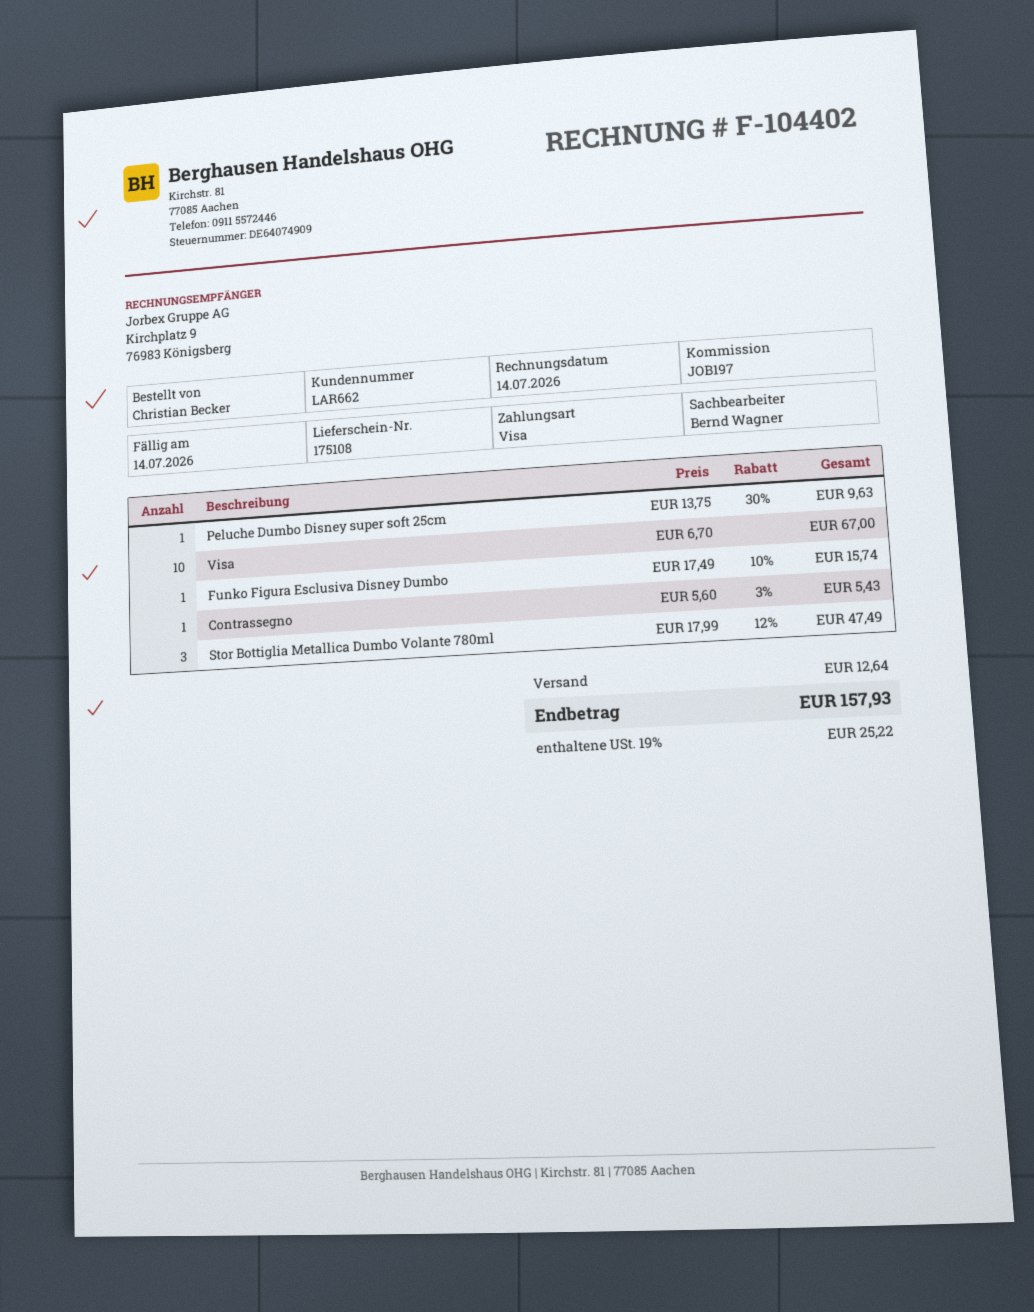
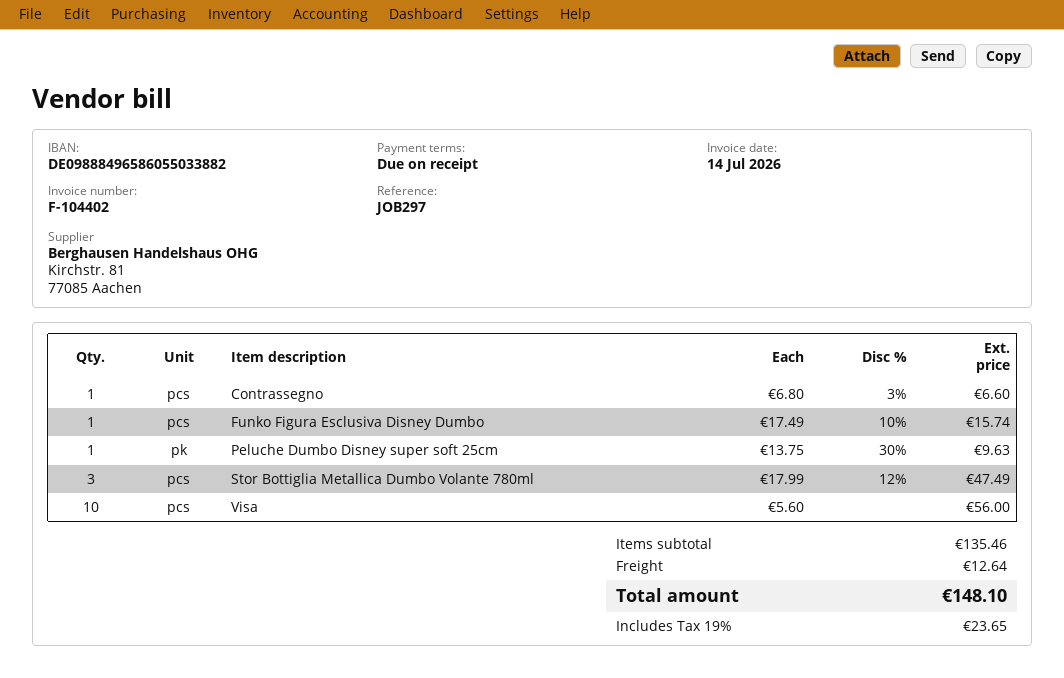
reference: JOB197 -> JOB297
Visa: 10 x 6.70 = 67.00 -> 10 x 5.60 = 56.00
Contrassegno: 1 x 5.60 - 3% = 5.43 -> 1 x 6.80 - 3% = 6.60
tax: 19% = 25.22 -> 19% = 23.65
total: 157.93 -> 148.10

